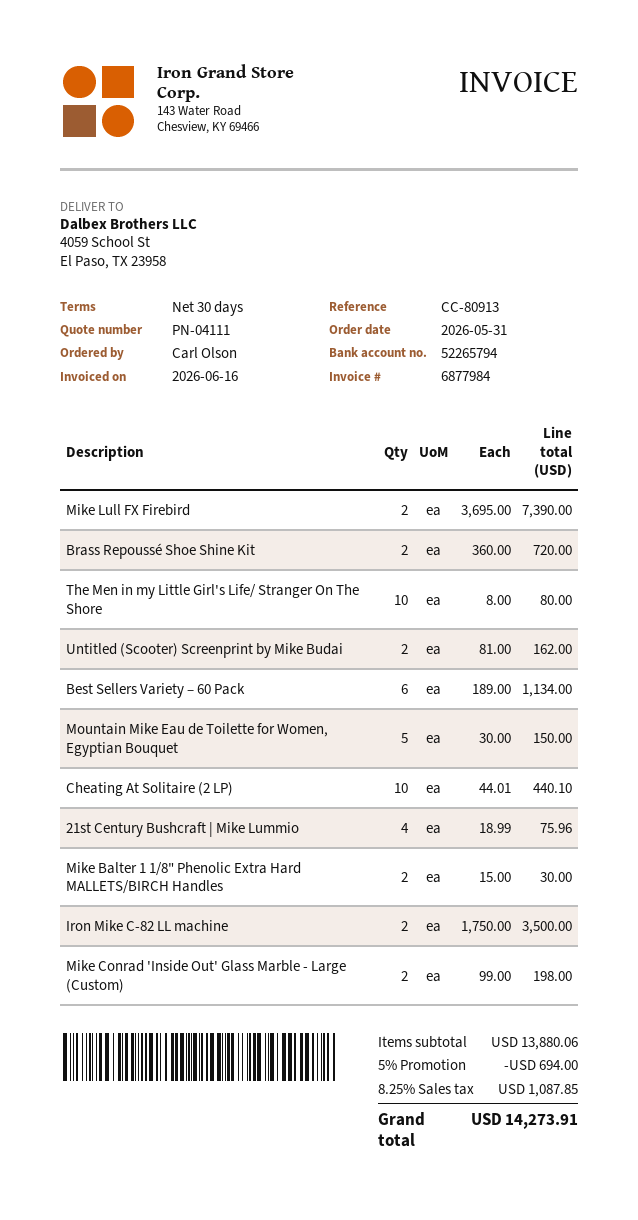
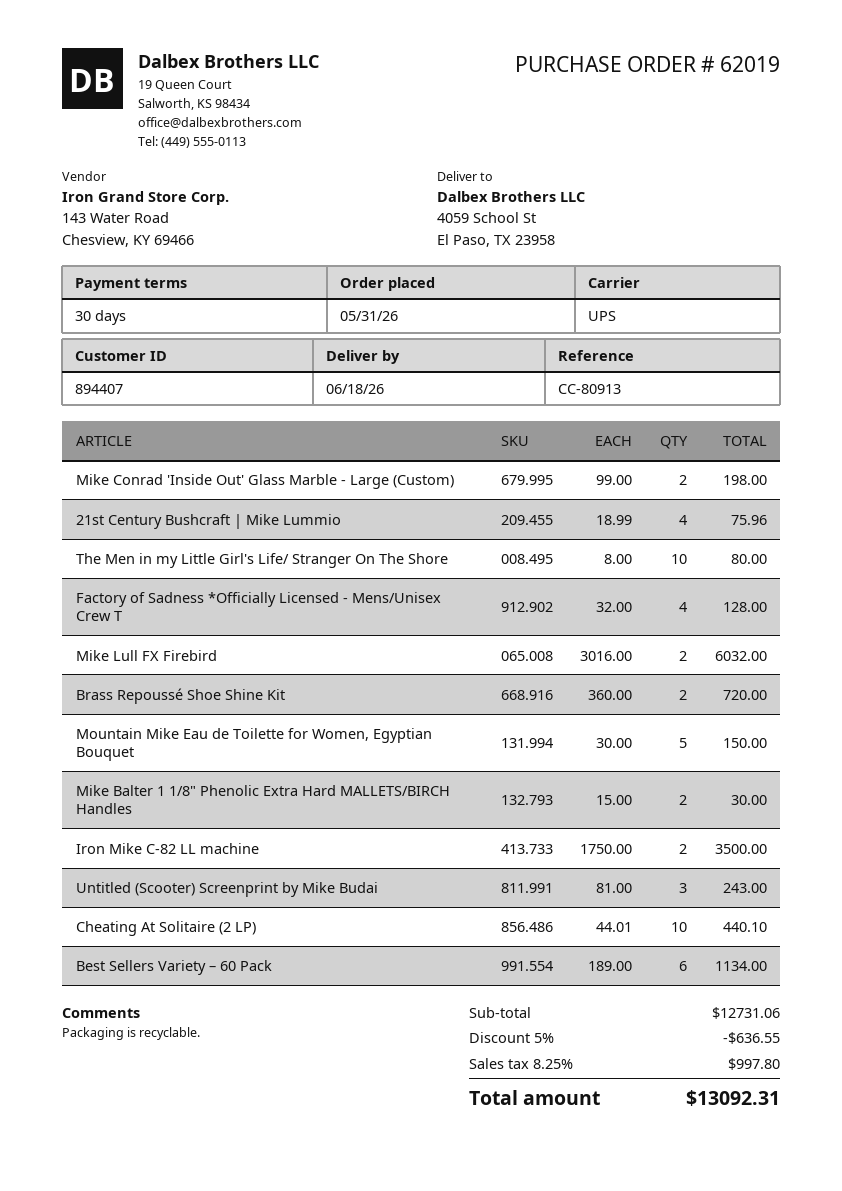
Mike Lull FX Firebird: 2 x 3695.00 = 7390.00 -> 2 x 3016.00 = 6032.00
Untitled (Scooter) Screenprint by Mike Budai: 2 x 81.00 = 162.00 -> 3 x 81.00 = 243.00
Factory of Sadness *Officially Licensed - Mens/Unisex Crew T: none -> 4 x 32.00 = 128.00
subtotal: 13880.06 -> 12731.06
discount: 5% = 694.00 -> 5% = 636.55
tax: 8.25% = 1087.85 -> 8.25% = 997.80
total: 14273.91 -> 13092.31

